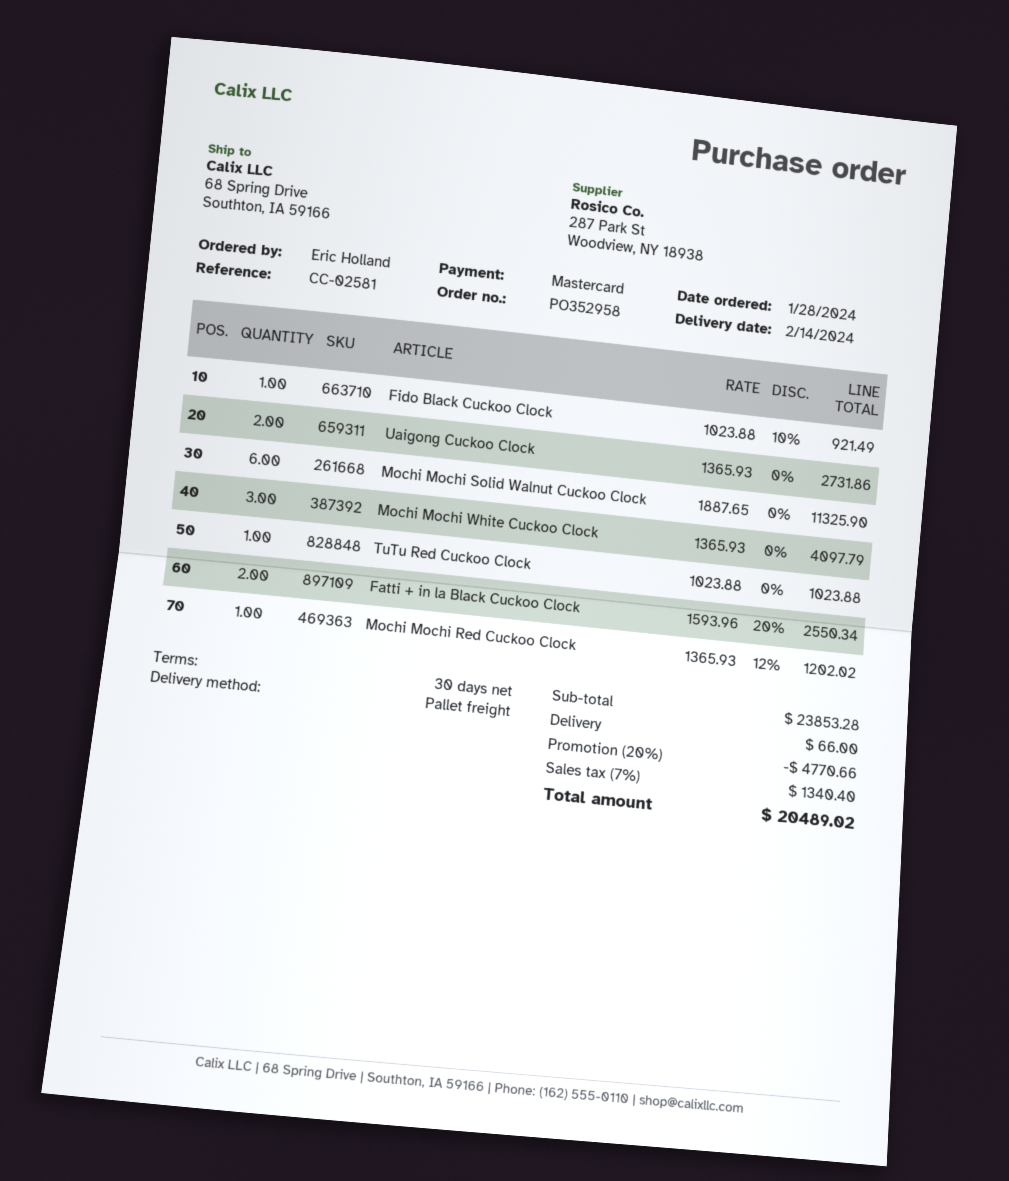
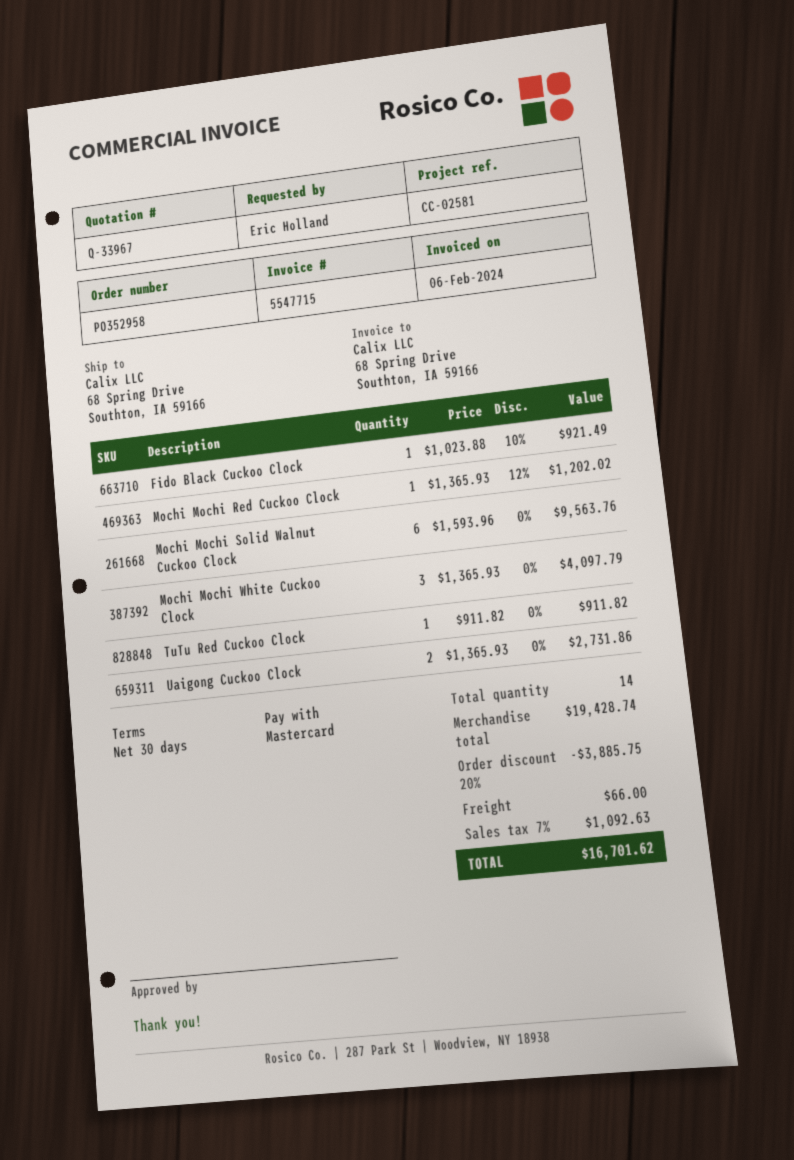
Mochi Mochi Solid Walnut Cuckoo Clock: 6 x 1887.65 = 11325.90 -> 6 x 1593.96 = 9563.76
TuTu Red Cuckoo Clock: 1 x 1023.88 = 1023.88 -> 1 x 911.82 = 911.82
Fatti + in la Black Cuckoo Clock: 2 x 1593.96 - 20% = 2550.34 -> none
subtotal: 23853.28 -> 19428.74
discount: 20% = 4770.66 -> 20% = 3885.75
tax: 7% = 1340.40 -> 7% = 1092.63
total: 20489.02 -> 16701.62

